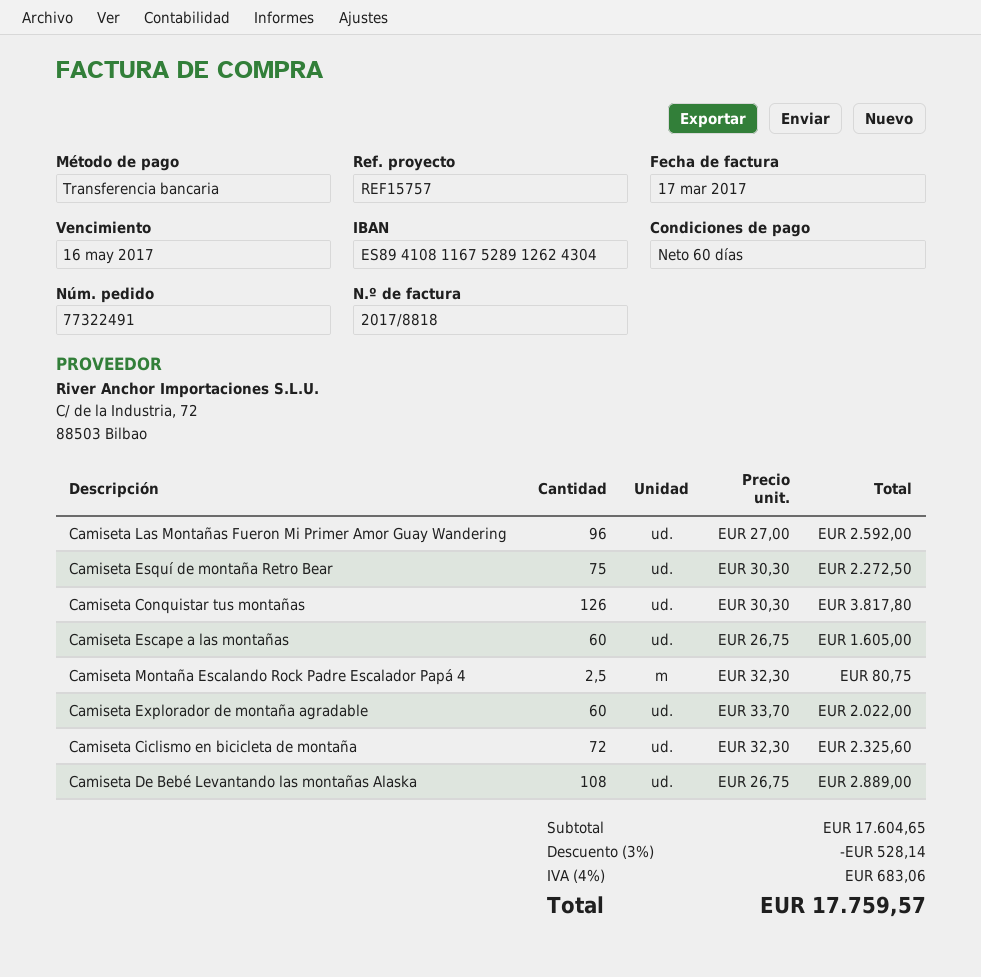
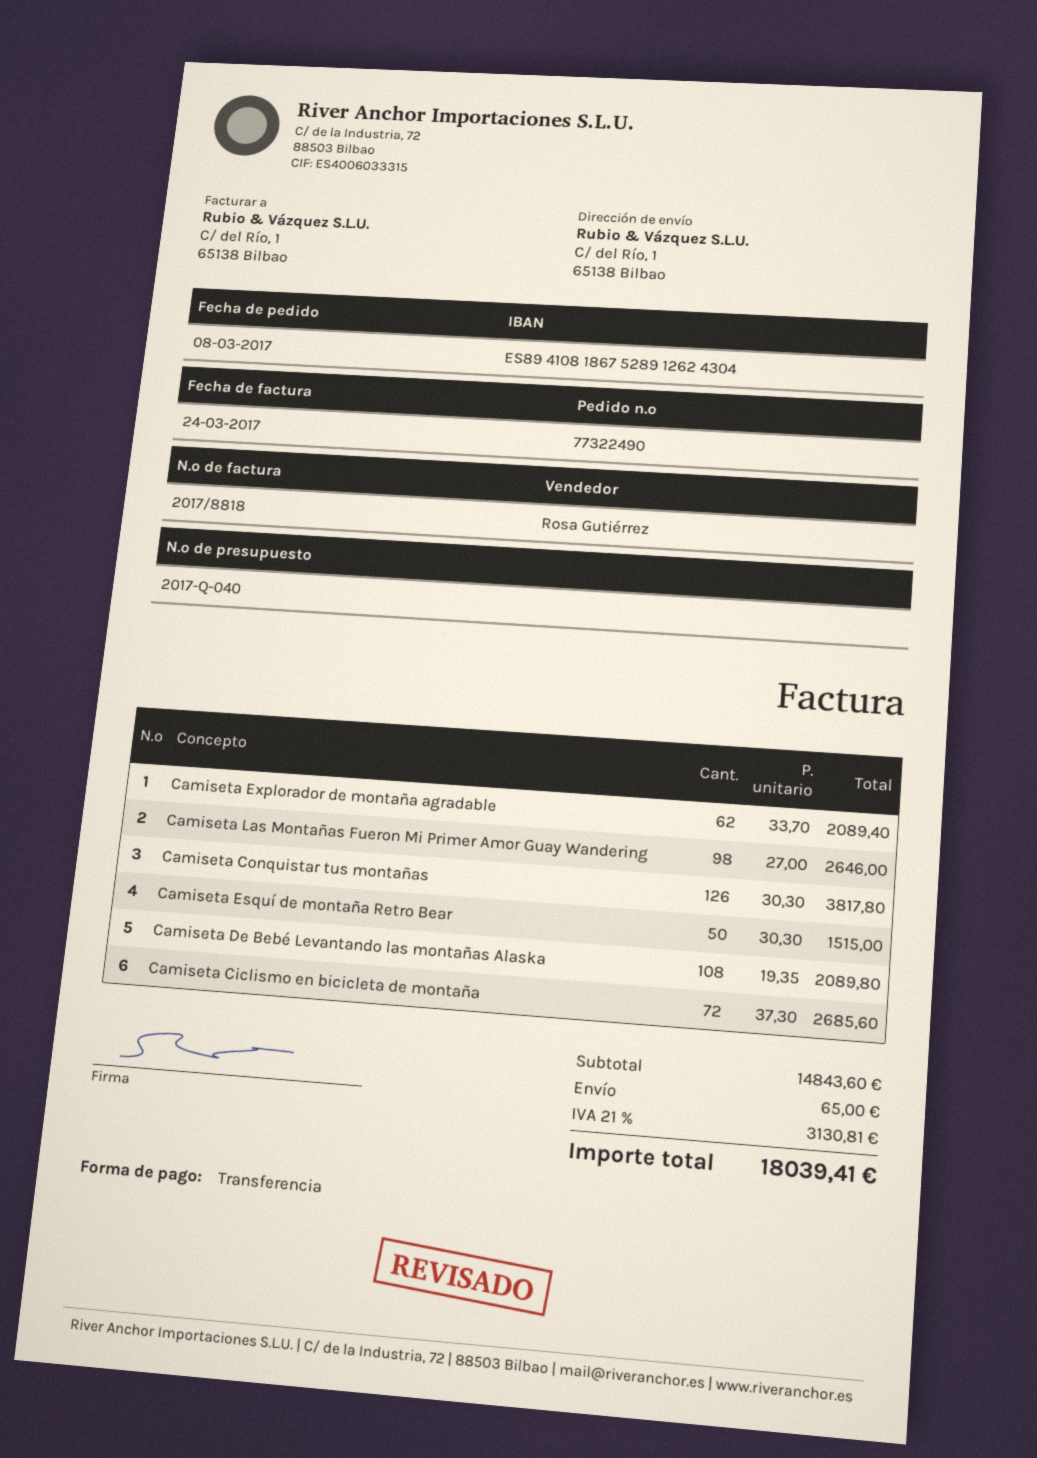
order number: 77322491 -> 77322490
invoice date: 2017-03-17 -> 2017-03-24
bank account: ES8941081167528912624304 -> ES8941081867528912624304
Camiseta Las Montañas Fueron Mi Primer Amor Guay Wandering: 96 x 27.00 = 2592.00 -> 98 x 27.00 = 2646.00
Camiseta Esquí de montaña Retro Bear: 75 x 30.30 = 2272.50 -> 50 x 30.30 = 1515.00
Camiseta Escape a las montañas: 60 x 26.75 = 1605.00 -> none
Camiseta Montaña Escalando Rock Padre Escalador Papá 4: 2.5 x 32.30 = 80.75 -> none
Camiseta Explorador de montaña agradable: 60 x 33.70 = 2022.00 -> 62 x 33.70 = 2089.40
Camiseta Ciclismo en bicicleta de montaña: 72 x 32.30 = 2325.60 -> 72 x 37.30 = 2685.60
Camiseta De Bebé Levantando las montañas Alaska: 108 x 26.75 = 2889.00 -> 108 x 19.35 = 2089.80
subtotal: 17604.65 -> 14843.60
discount: 3% = 528.14 -> none
shipping: none -> 65.00
tax: 4% = 683.06 -> 21% = 3130.81
total: 17759.57 -> 18039.41

